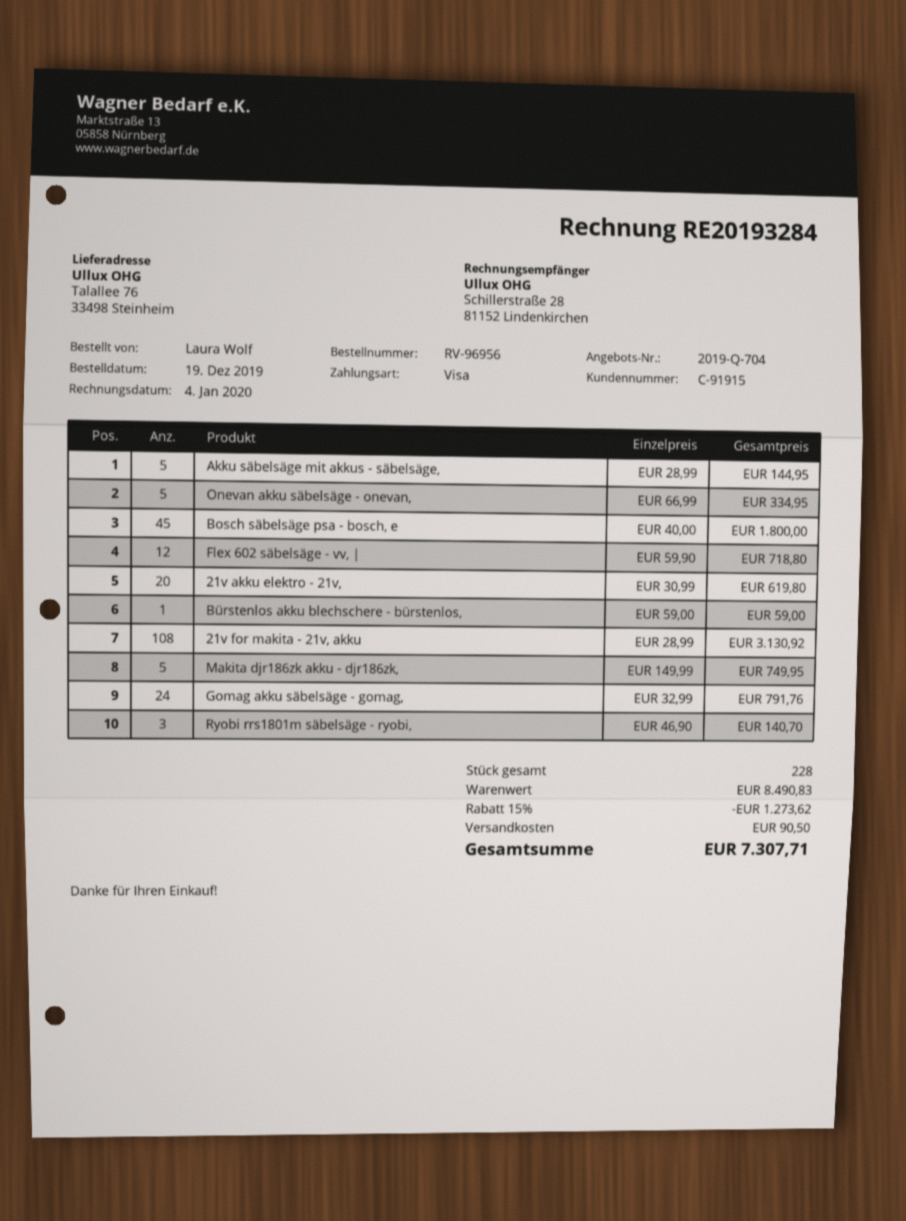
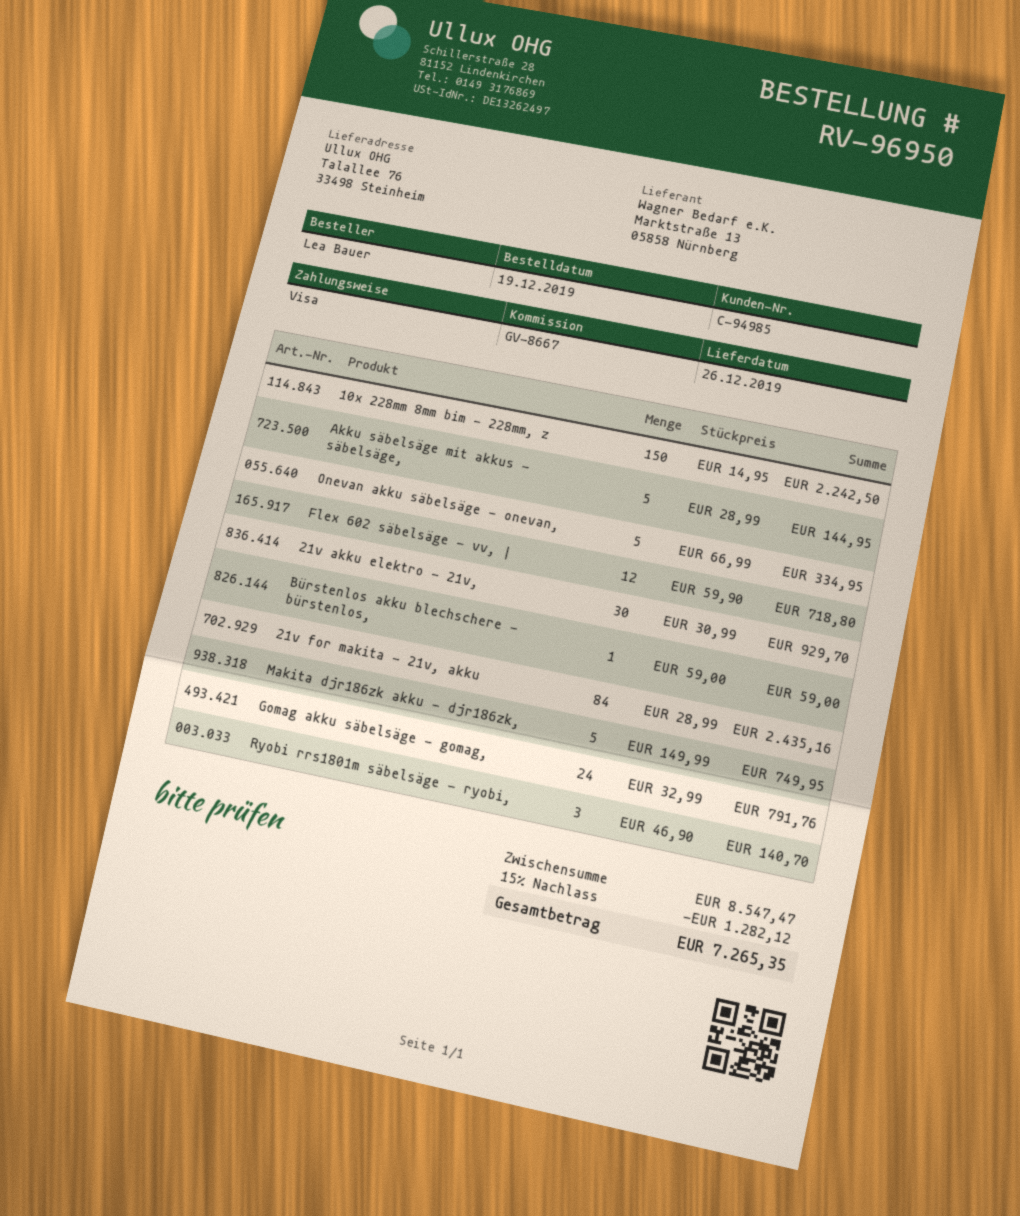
order number: RV-96956 -> RV-96950
customer number: C-91915 -> C-94985
ordered by: Laura Wolf -> Lea Bauer
Bosch säbelsäge psa - bosch, e: 45 x 40.00 = 1800.00 -> none
21v akku elektro - 21v,: 20 x 30.99 = 619.80 -> 30 x 30.99 = 929.70
21v for makita - 21v, akku: 108 x 28.99 = 3130.92 -> 84 x 28.99 = 2435.16
10x 228mm 8mm bim - 228mm, z: none -> 150 x 14.95 = 2242.50
subtotal: 8490.83 -> 8547.47
discount: 15% = 1273.62 -> 15% = 1282.12
shipping: 90.50 -> none
total: 7307.71 -> 7265.35

